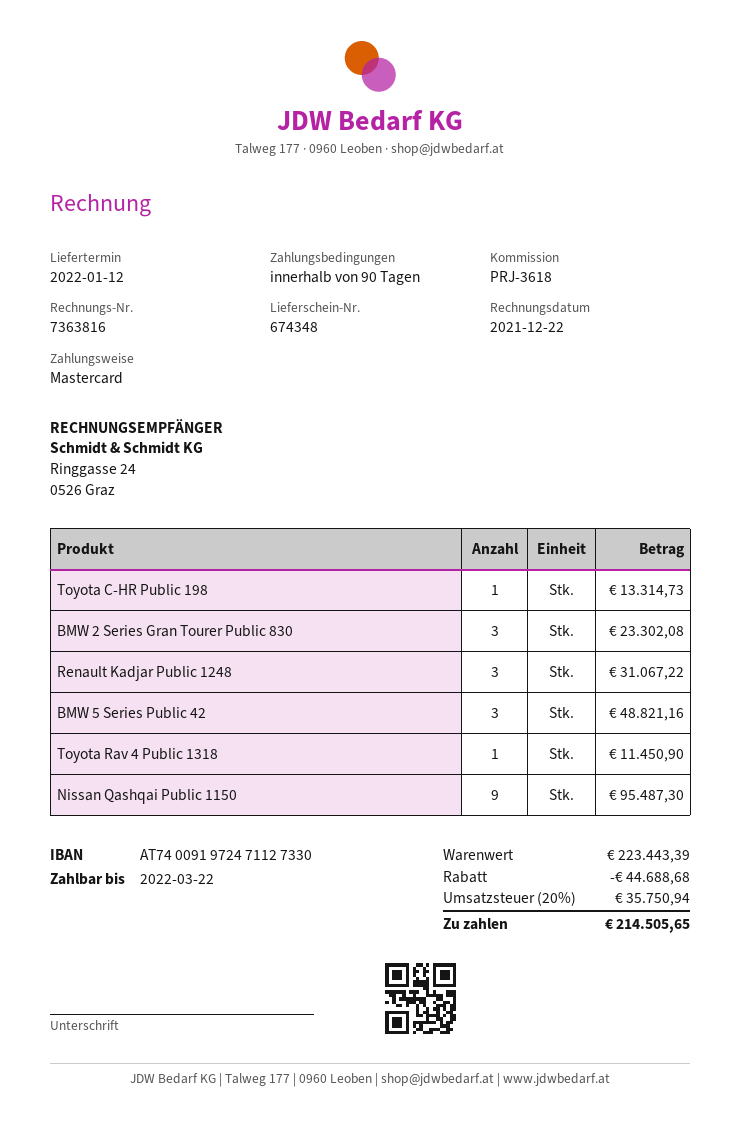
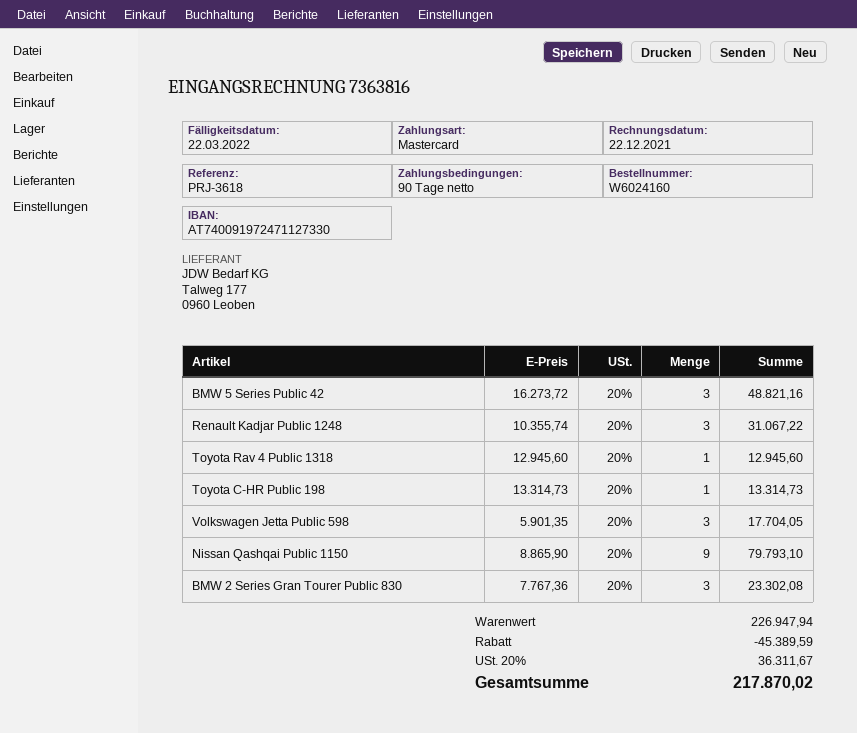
Toyota Rav 4 Public 1318: 1 for 11450.90 -> 1 for 12945.60
Nissan Qashqai Public 1150: 9 for 95487.30 -> 9 for 79793.10
Volkswagen Jetta Public 598: none -> 3 for 17704.05
subtotal: 223443.39 -> 226947.94
discount: 44688.68 -> 45389.59
tax: 20% = 35750.94 -> 20% = 36311.67
total: 214505.65 -> 217870.02

